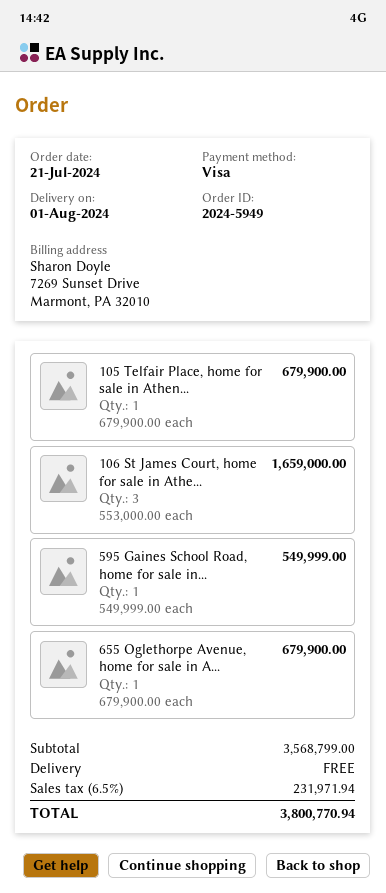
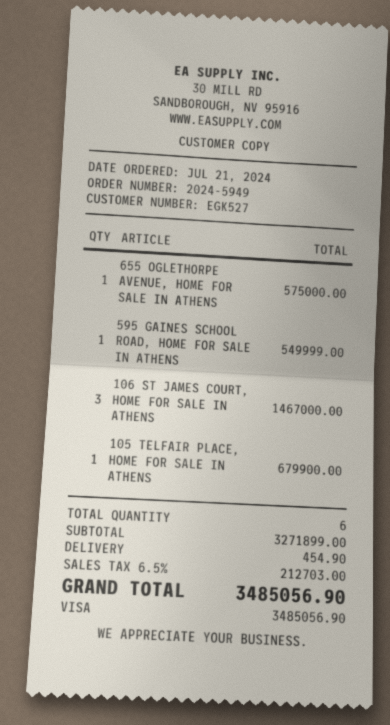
106 St James Court, home for sale in Athe...: 3 for 1659000.00 -> 3 for 1467000.00
655 Oglethorpe Avenue, home for sale in A...: 1 for 679900.00 -> 1 for 575000.00
subtotal: 3568799.00 -> 3271899.00
shipping: 0.00 -> 454.90
tax: 6.5% = 231971.94 -> 6.5% = 212703.00
total: 3800770.94 -> 3485056.90

